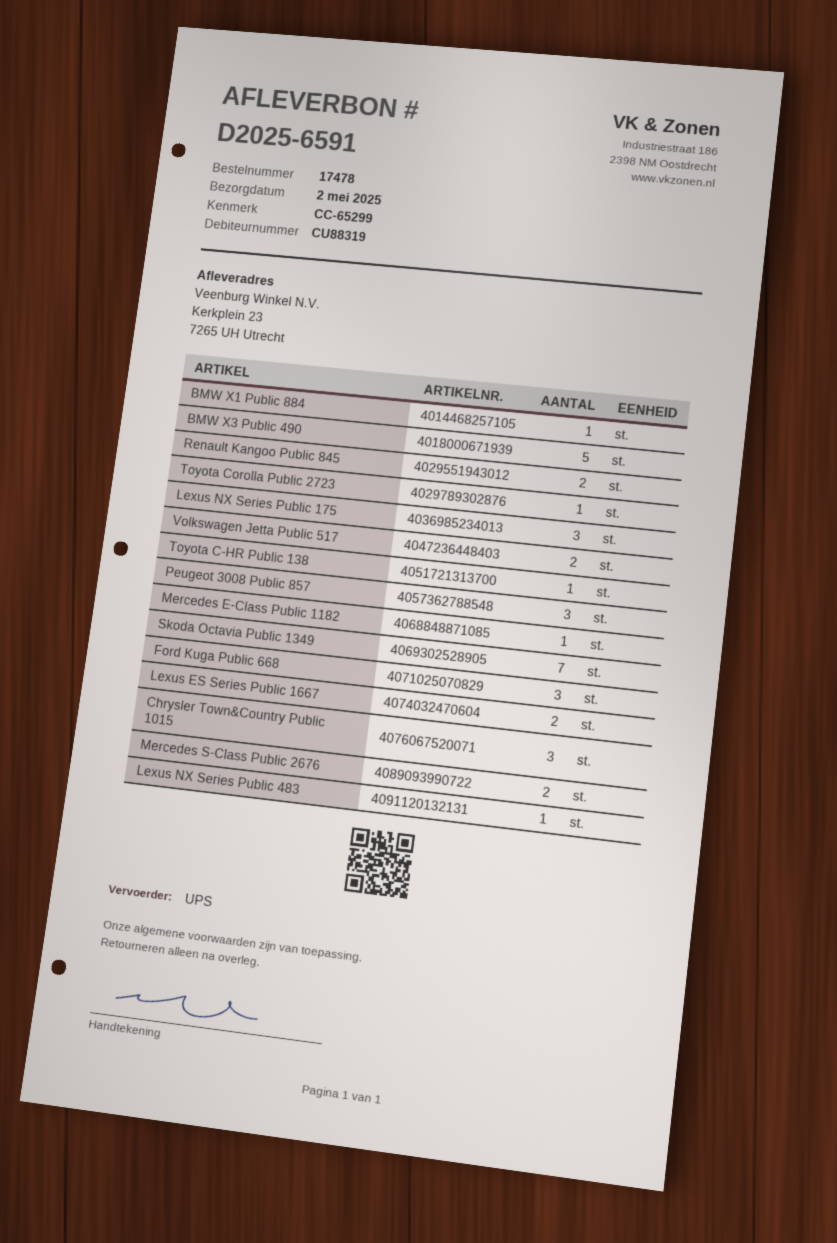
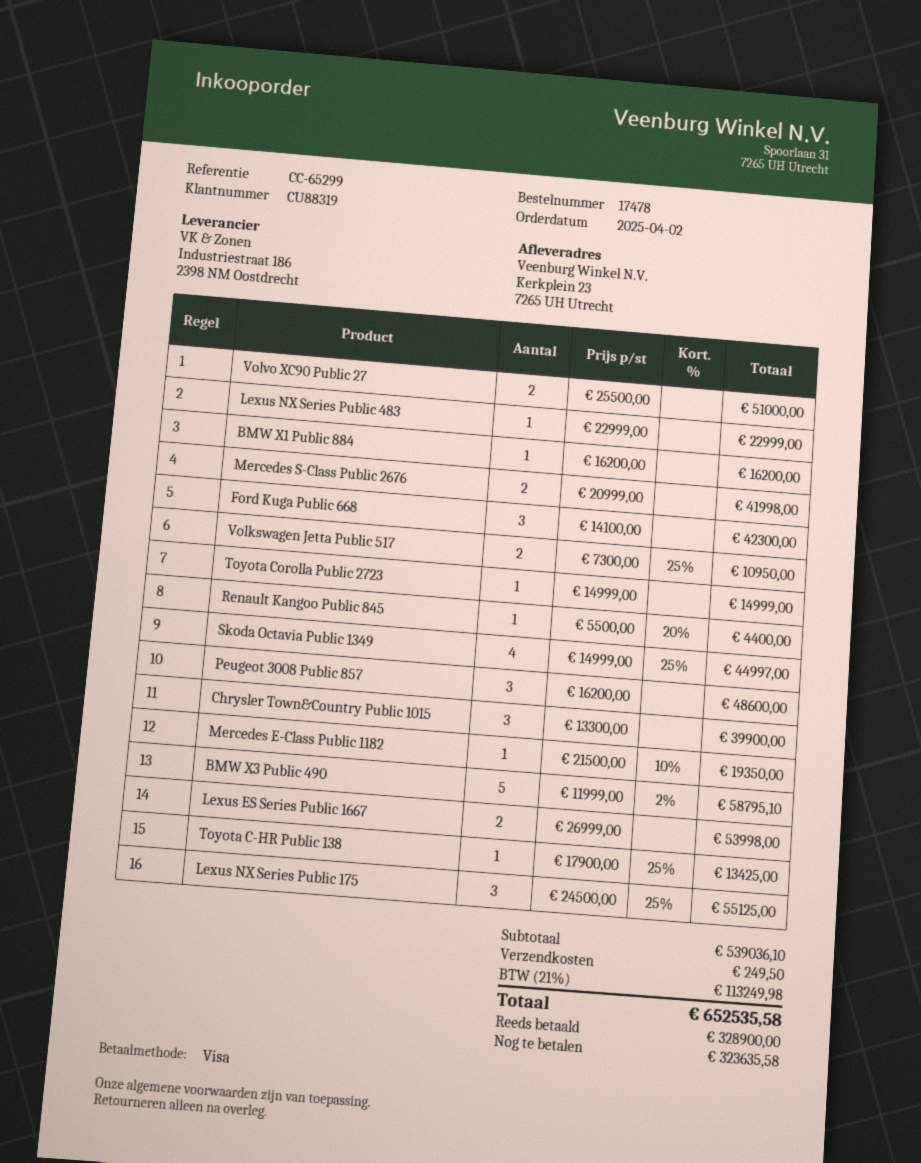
Renault Kangoo Public 845: 2 -> 1
Skoda Octavia Public 1349: 7 -> 4
Volvo XC90 Public 27: none -> 2

